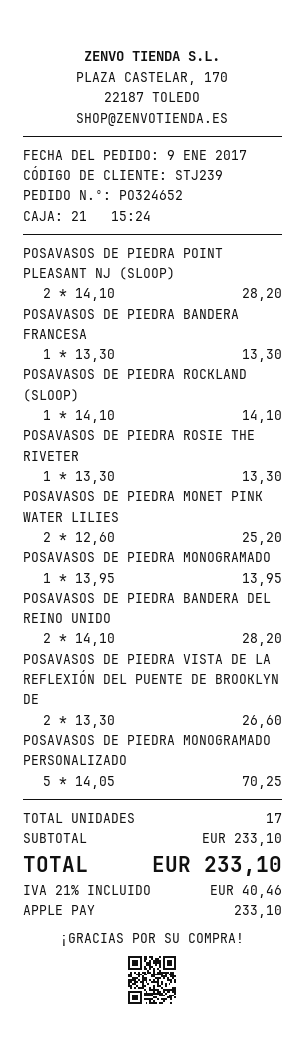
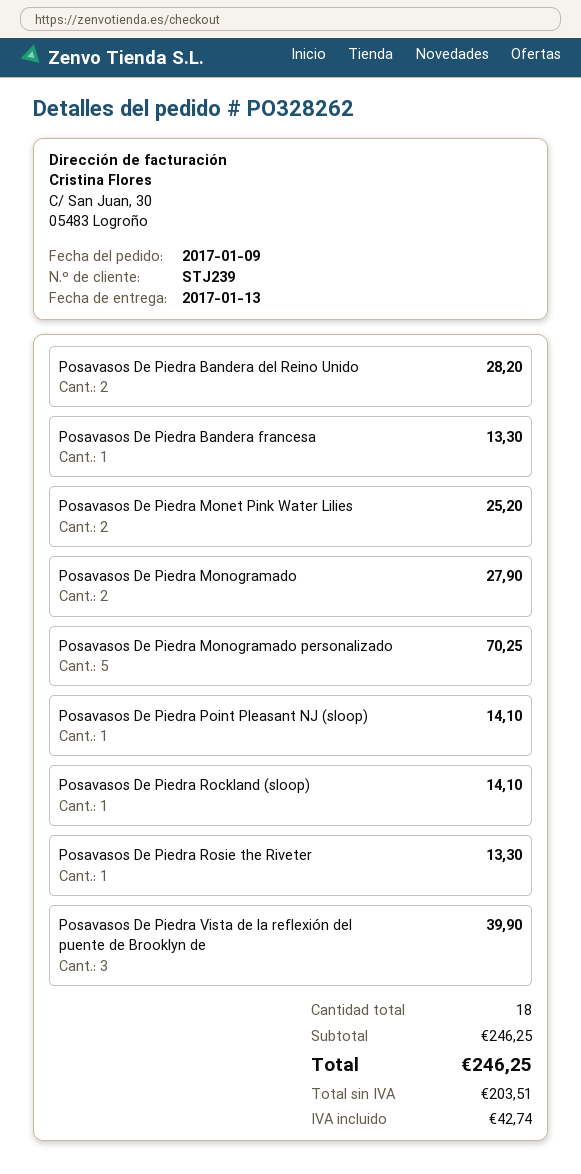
order number: PO324652 -> PO328262
POSAVASOS DE PIEDRA POINT PLEASANT NJ (SLOOP): 2 for 28.20 -> 1 for 14.10
POSAVASOS DE PIEDRA MONOGRAMADO: 1 for 13.95 -> 2 for 27.90
POSAVASOS DE PIEDRA VISTA DE LA REFLEXIÓN DEL PUENTE DE BROOKLYN DE: 2 for 26.60 -> 3 for 39.90
total quantity: 17 -> 18
subtotal: 233.10 -> 246.25
tax: 40.46 -> 42.74
total: 233.10 -> 246.25

